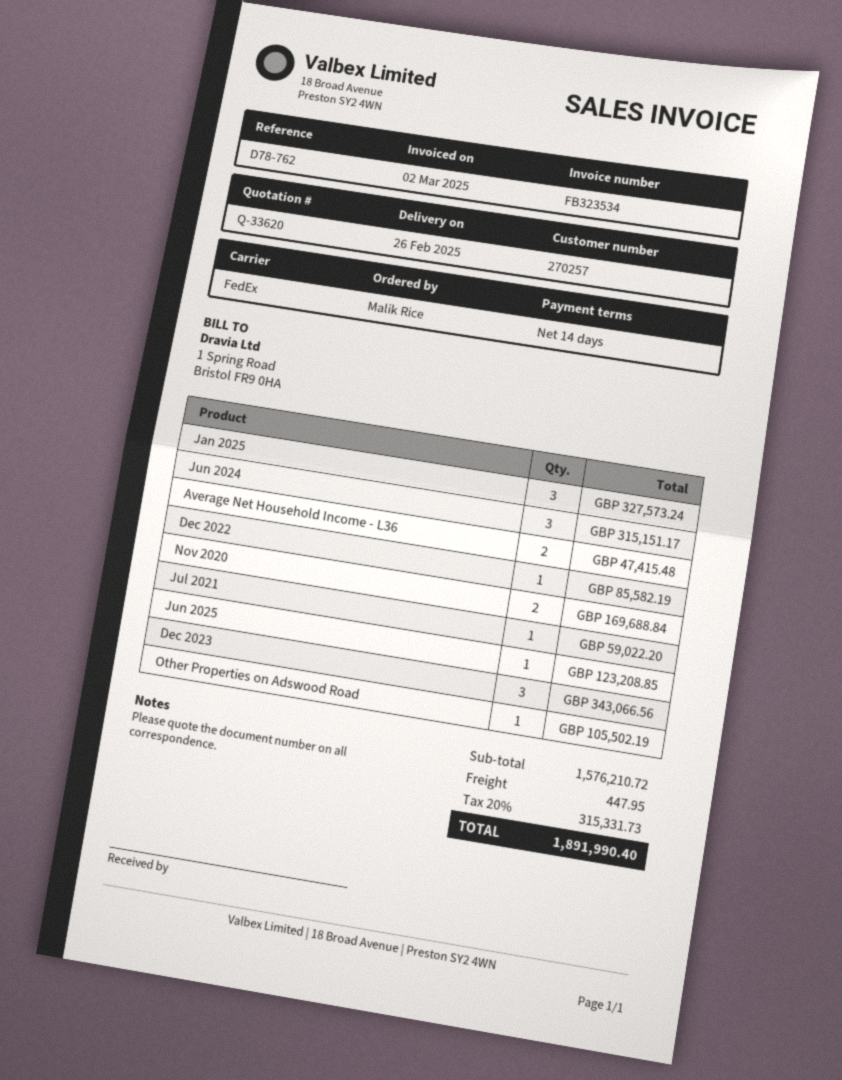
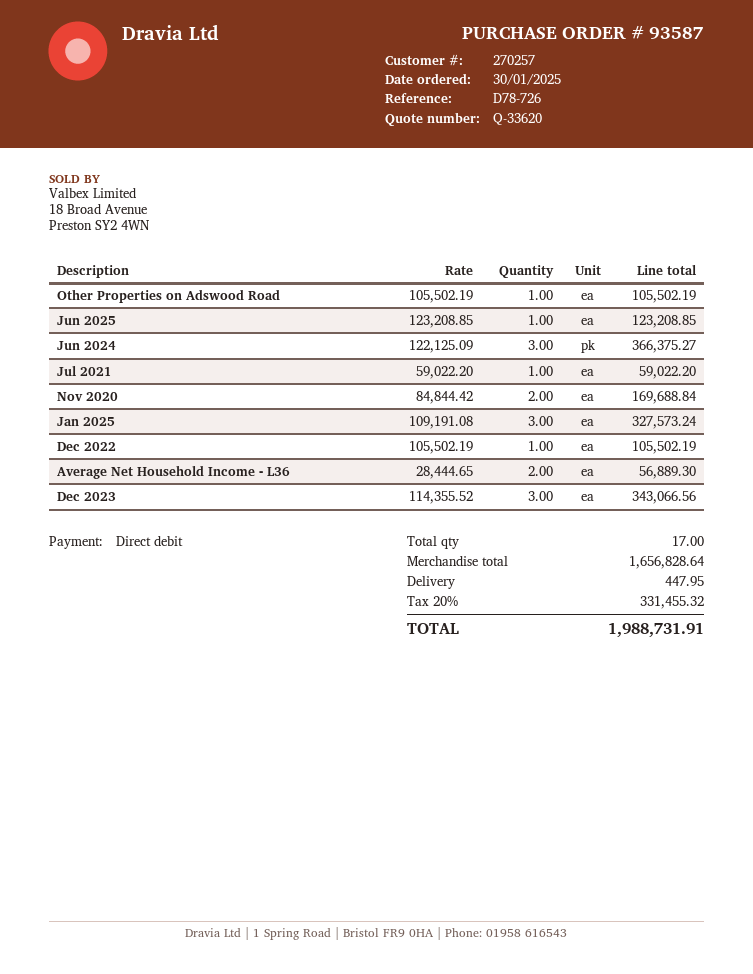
reference: D78-762 -> D78-726
Jun 2024: 3 for 315151.17 -> 3 for 366375.27
Average Net Household Income - L36: 2 for 47415.48 -> 2 for 56889.30
Dec 2022: 1 for 85582.19 -> 1 for 105502.19
subtotal: 1576210.72 -> 1656828.64
tax: 20% = 315331.73 -> 20% = 331455.32
total: 1891990.40 -> 1988731.91

